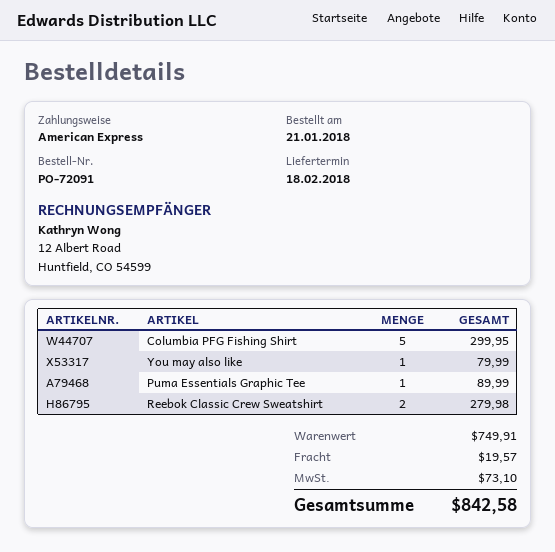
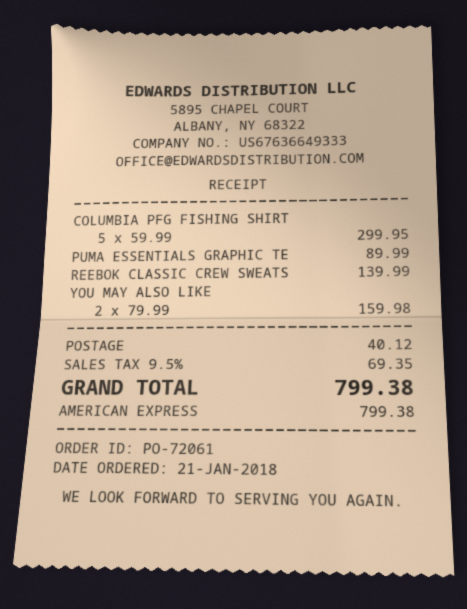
order number: PO-72091 -> PO-72061
You may also like: 1 for 79.99 -> 2 for 159.98
Reebok Classic Crew Sweatshirt: 2 for 279.98 -> 1 for 139.99
shipping: 19.57 -> 40.12
tax: 73.10 -> 69.35
total: 842.58 -> 799.38

